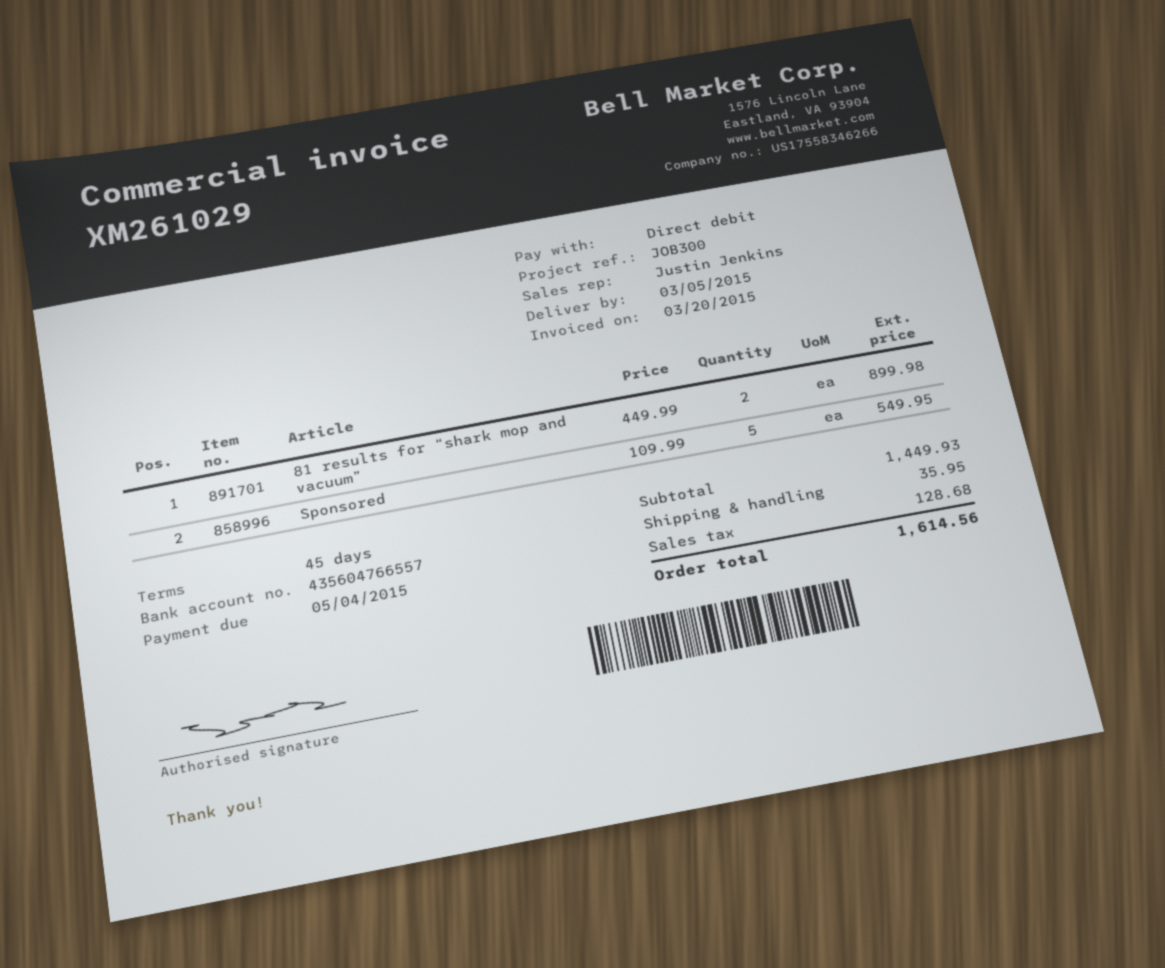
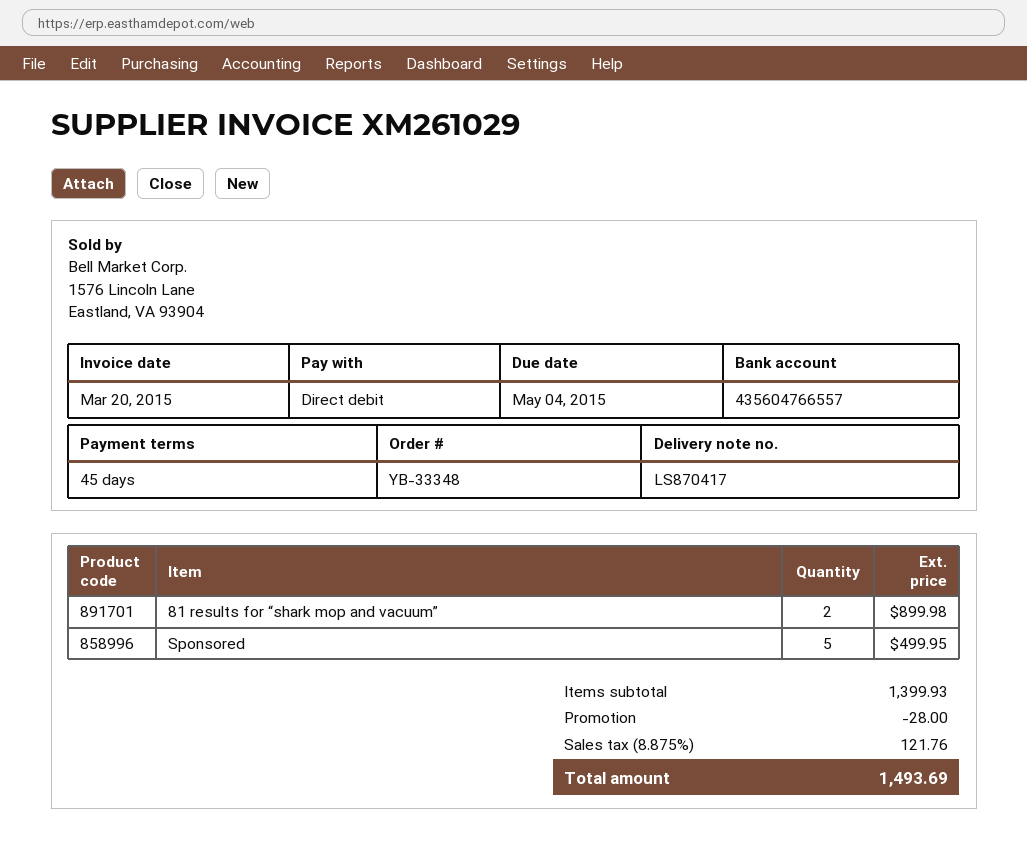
Sponsored: 5 for 549.95 -> 5 for 499.95
subtotal: 1449.93 -> 1399.93
discount: none -> 28.00
shipping: 35.95 -> none
tax: 128.68 -> 121.76
total: 1614.56 -> 1493.69

